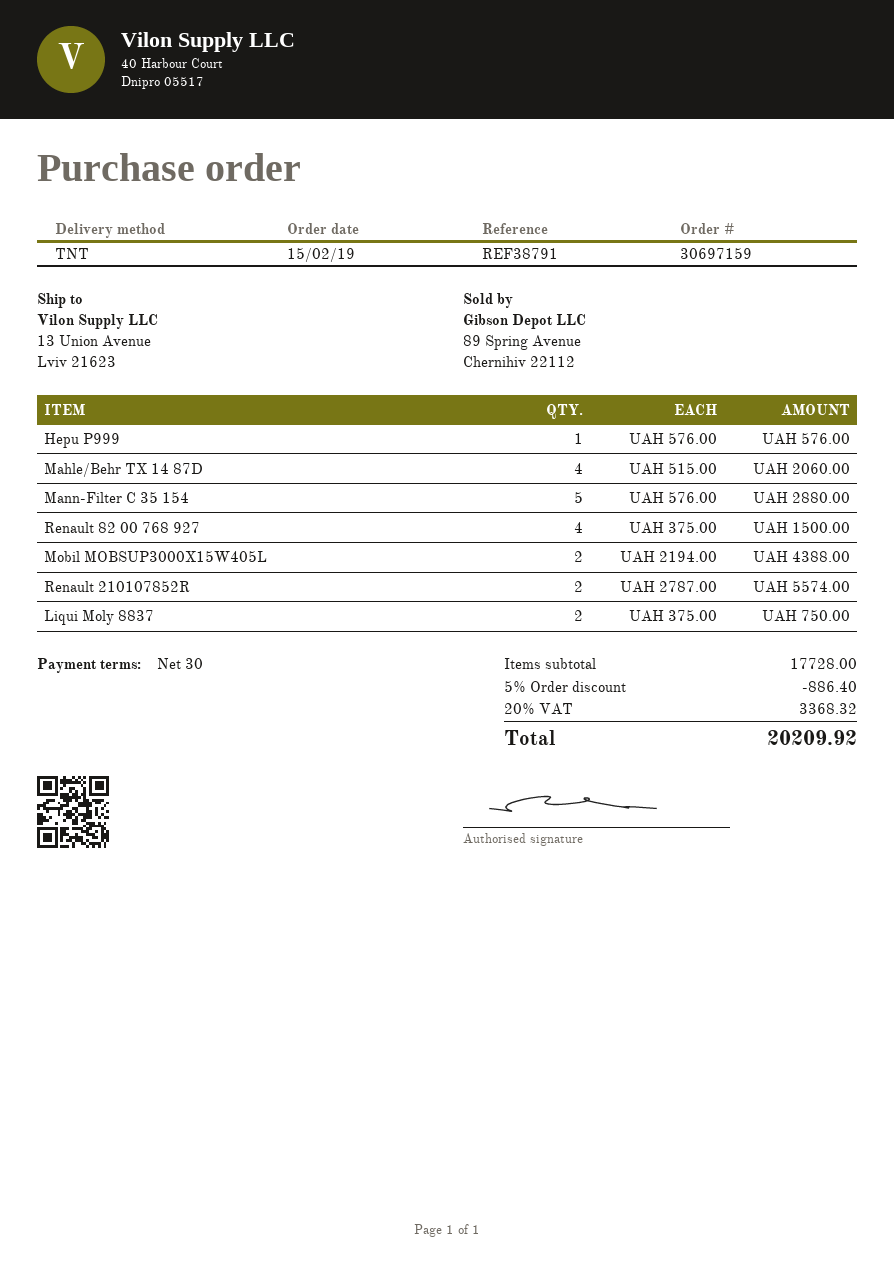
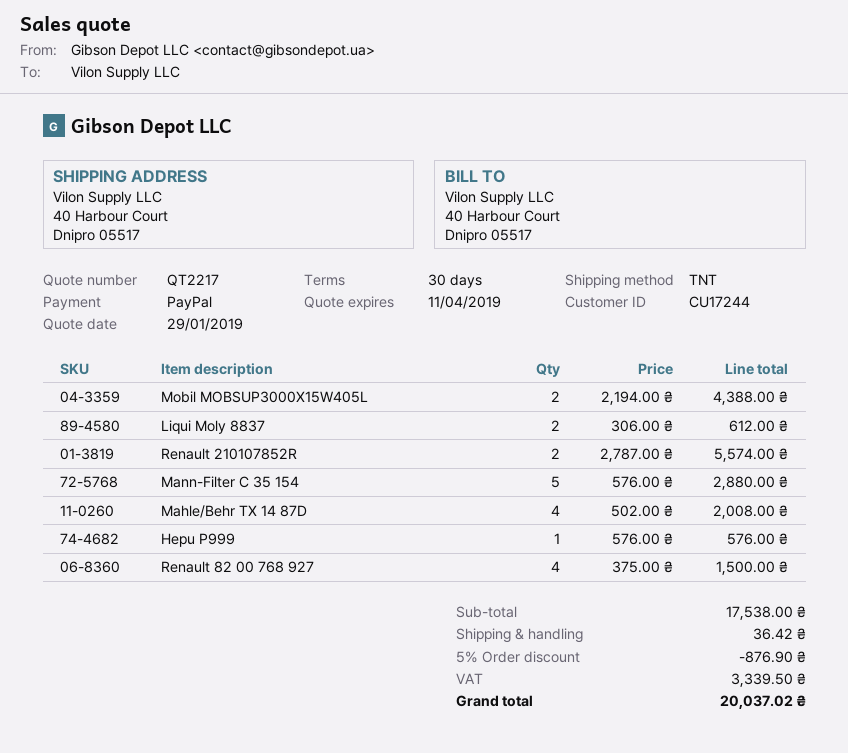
ship to: 13 Union Avenue, Lviv 21623 -> 40 Harbour Court, Dnipro 05517
Mahle/Behr TX 14 87D: 4 x 515.00 = 2060.00 -> 4 x 502.00 = 2008.00
Liqui Moly 8837: 2 x 375.00 = 750.00 -> 2 x 306.00 = 612.00
subtotal: 17728.00 -> 17538.00
discount: 5% = 886.40 -> 5% = 876.90
shipping: none -> 36.42
tax: 3368.32 -> 3339.50
total: 20209.92 -> 20037.02

